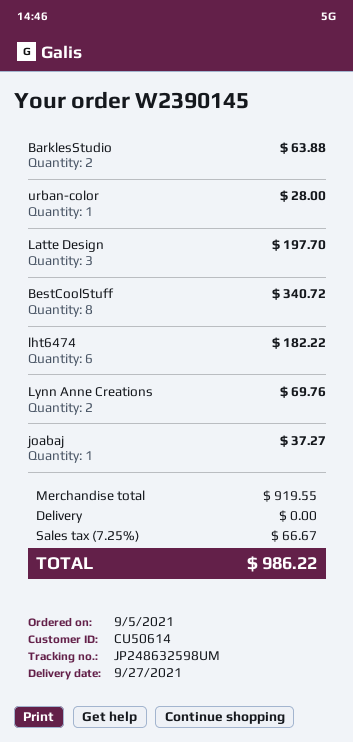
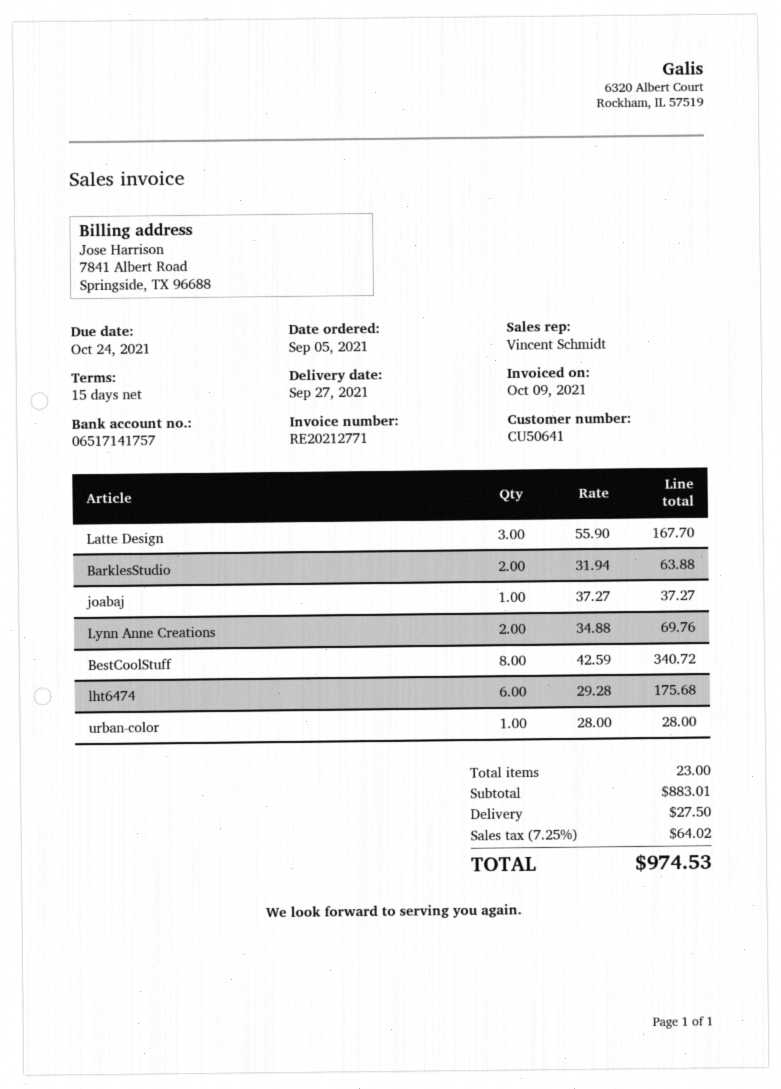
customer number: CU50614 -> CU50641
Latte Design: 3 for 197.70 -> 3 for 167.70
lht6474: 6 for 182.22 -> 6 for 175.68
subtotal: 919.55 -> 883.01
shipping: 0.00 -> 27.50
tax: 7.25% = 66.67 -> 7.25% = 64.02
total: 986.22 -> 974.53

